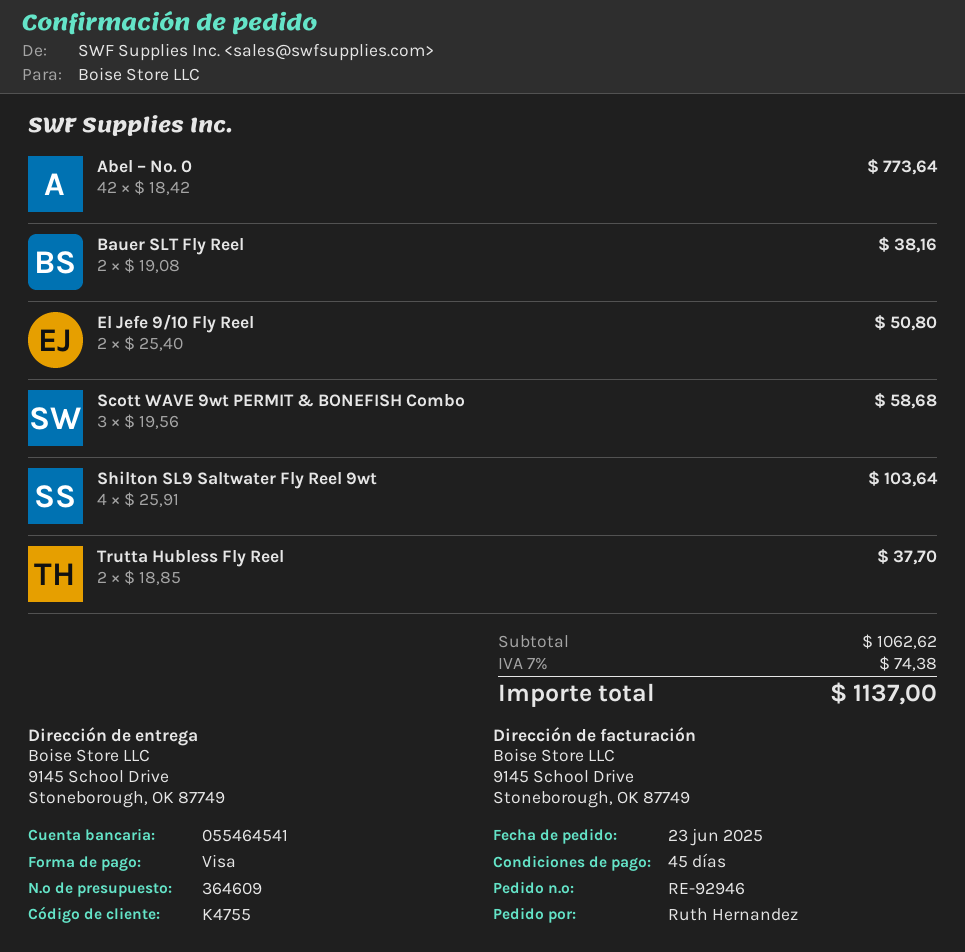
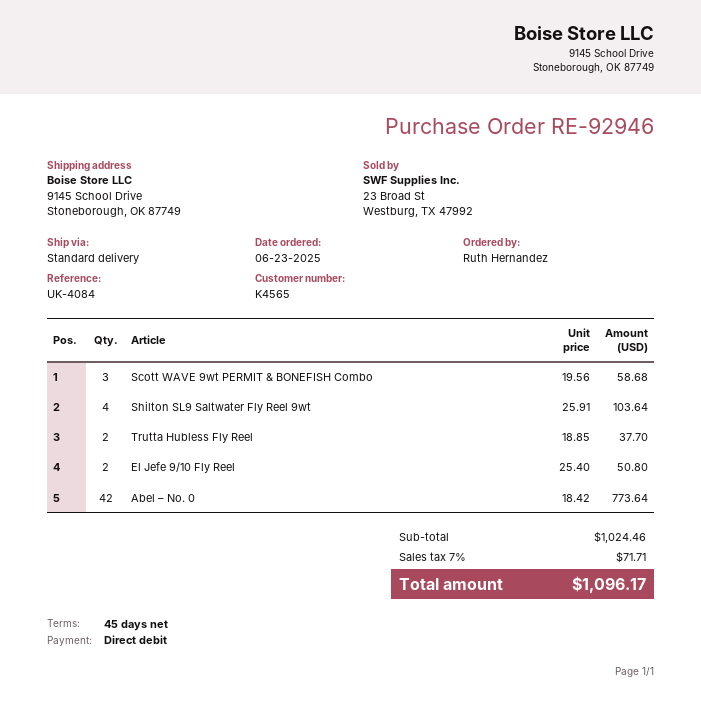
customer number: K4755 -> K4565
payment method: Visa -> direct debit
Bauer SLT Fly Reel: 2 x 19.08 = 38.16 -> none
subtotal: 1062.62 -> 1024.46
tax: 7% = 74.38 -> 7% = 71.71
total: 1137.00 -> 1096.17

